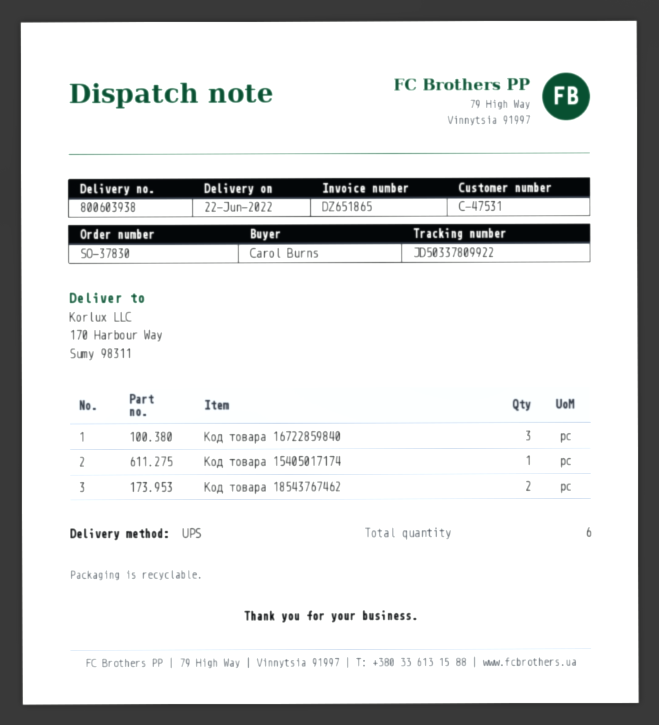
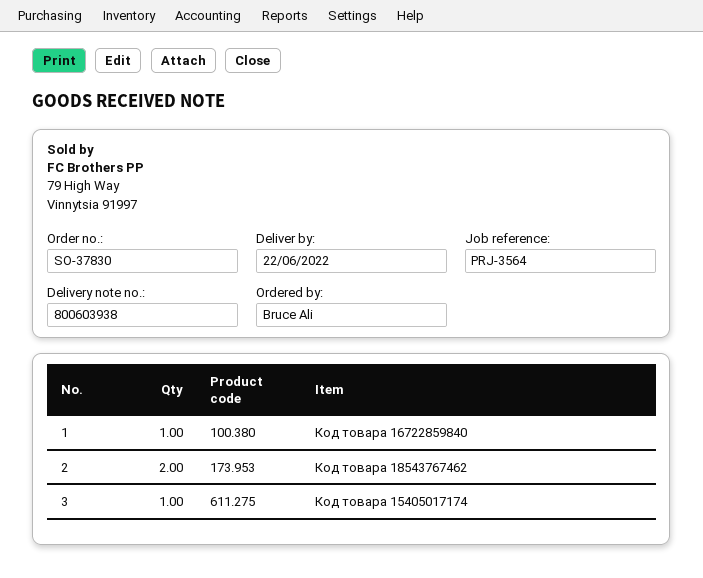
ordered by: Carol Burns -> Bruce Ali
Код товара 16722859840: 3 -> 1

